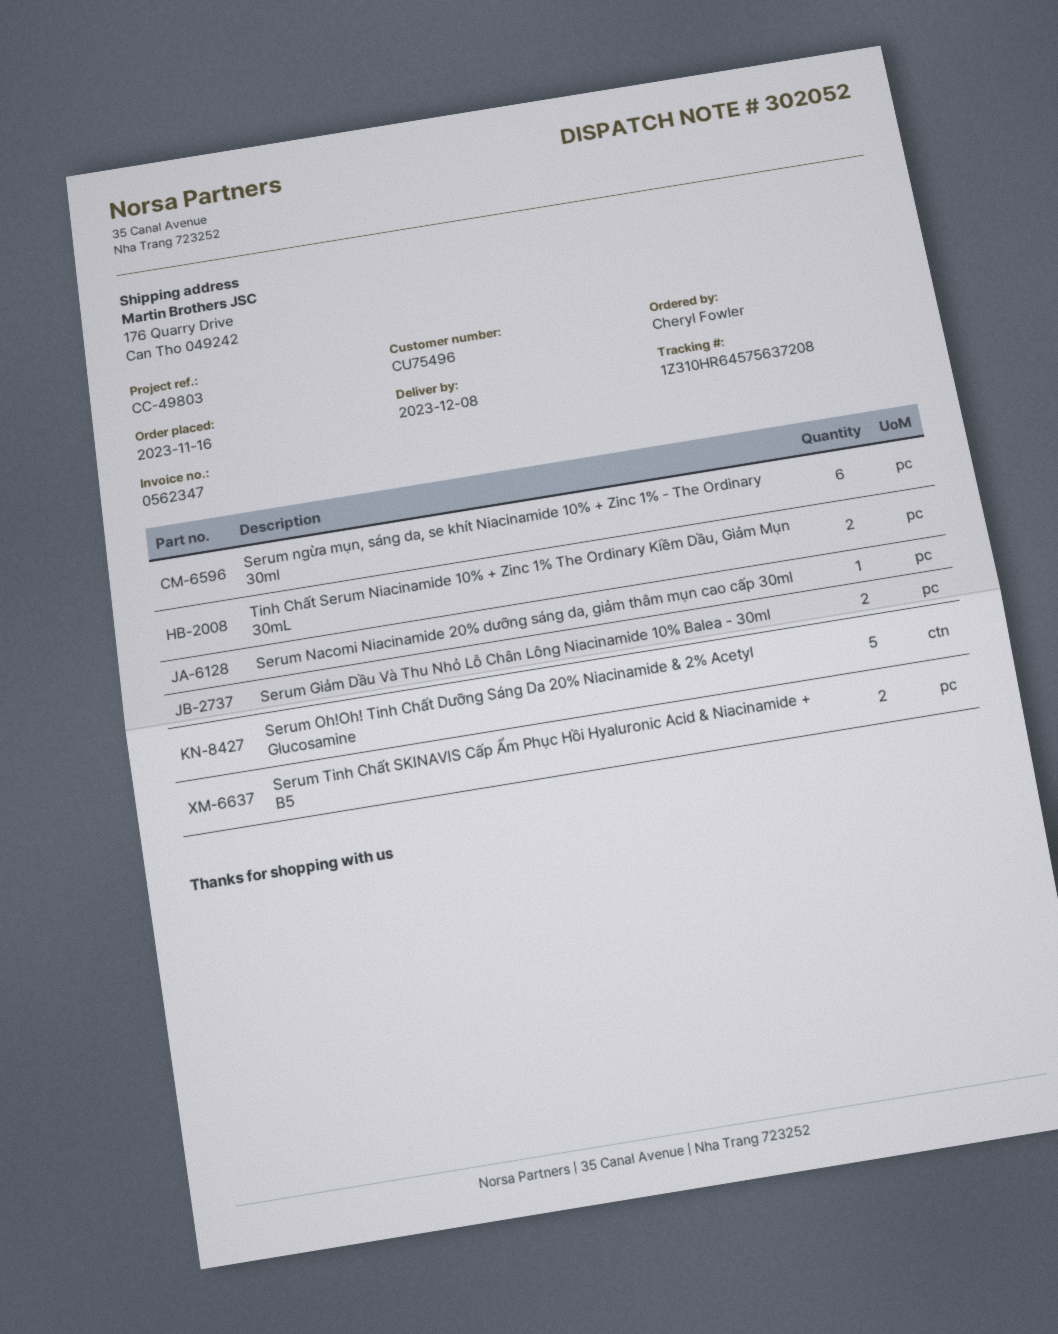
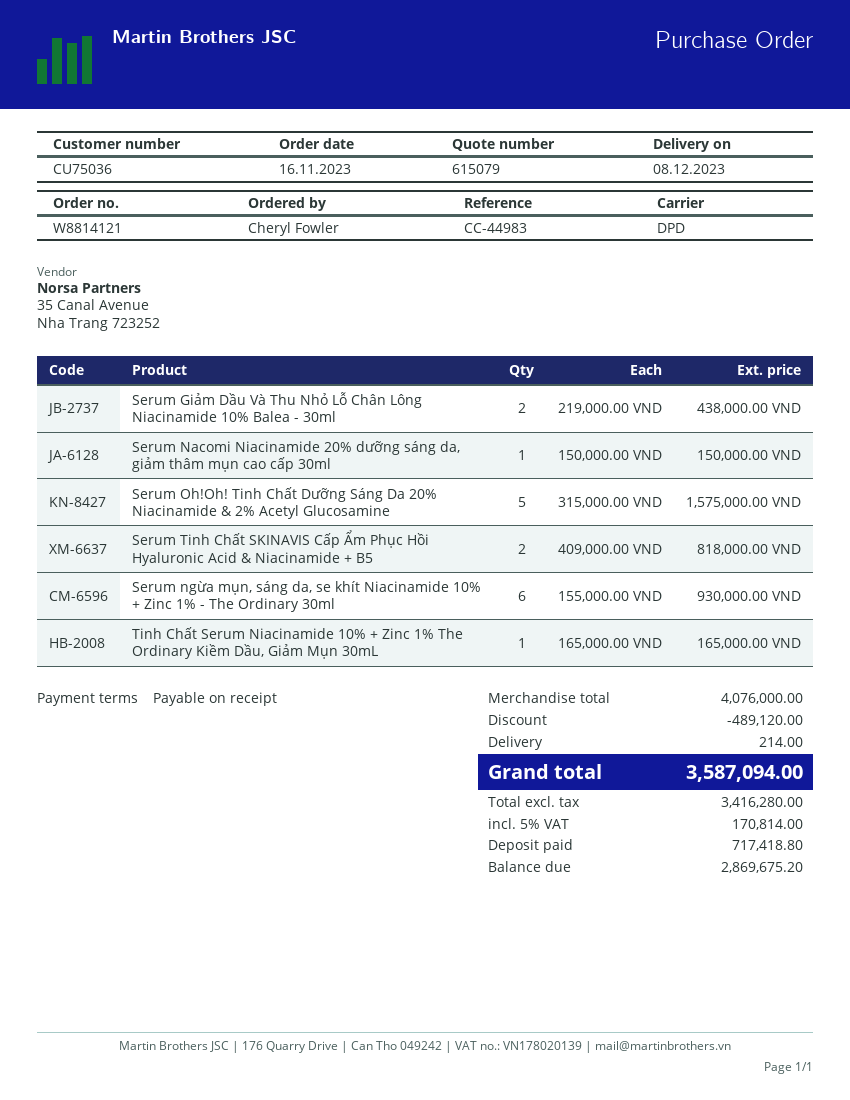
customer number: CU75496 -> CU75036
reference: CC-49803 -> CC-44983
Tinh Chất Serum Niacinamide 10% + Zinc 1% The Ordinary Kiềm Dầu, Giảm Mụn 30mL: 2 -> 1

